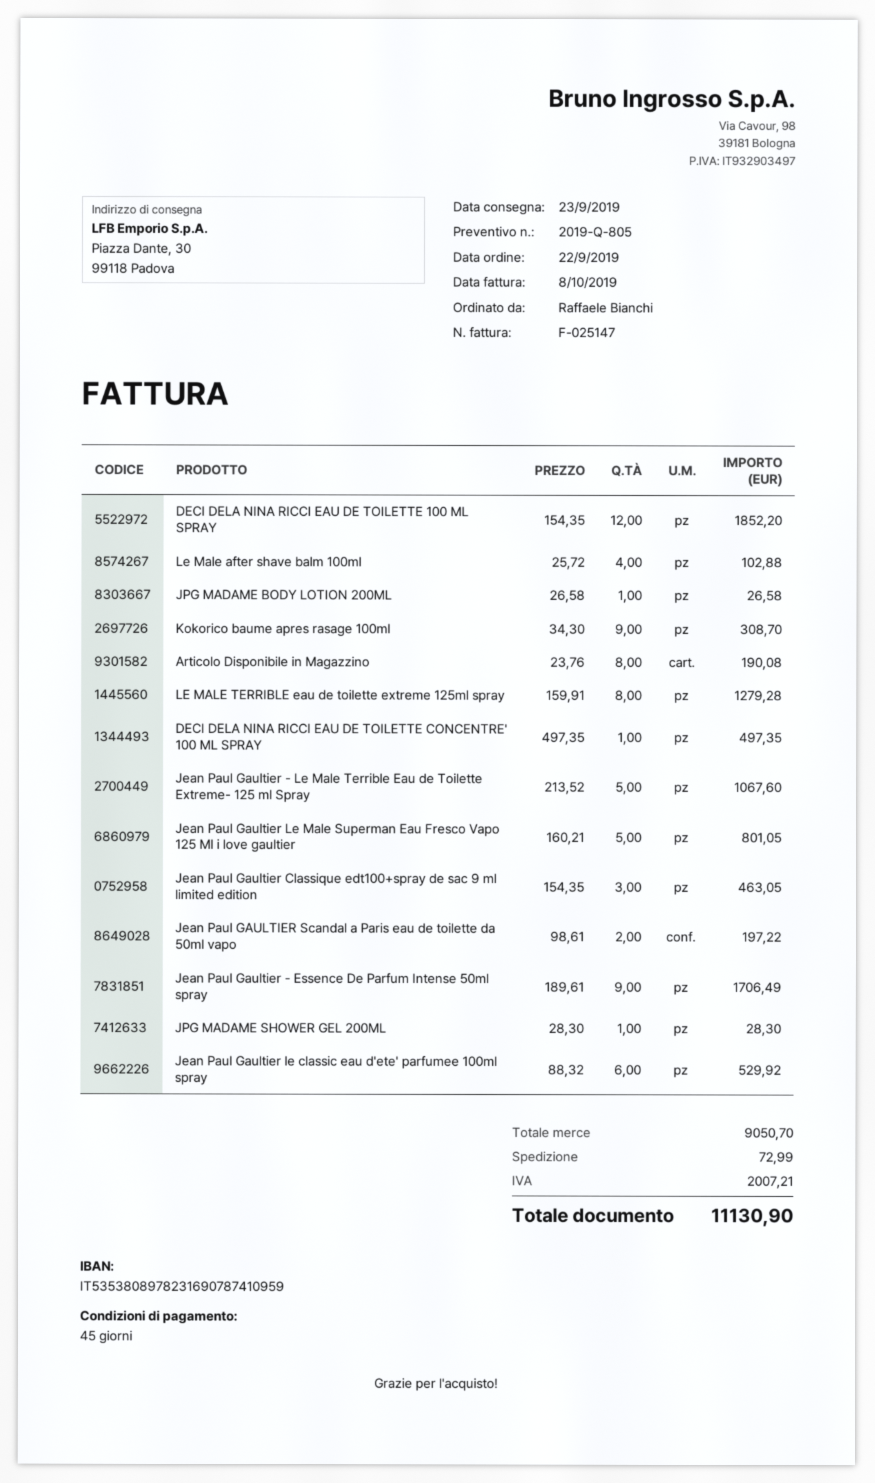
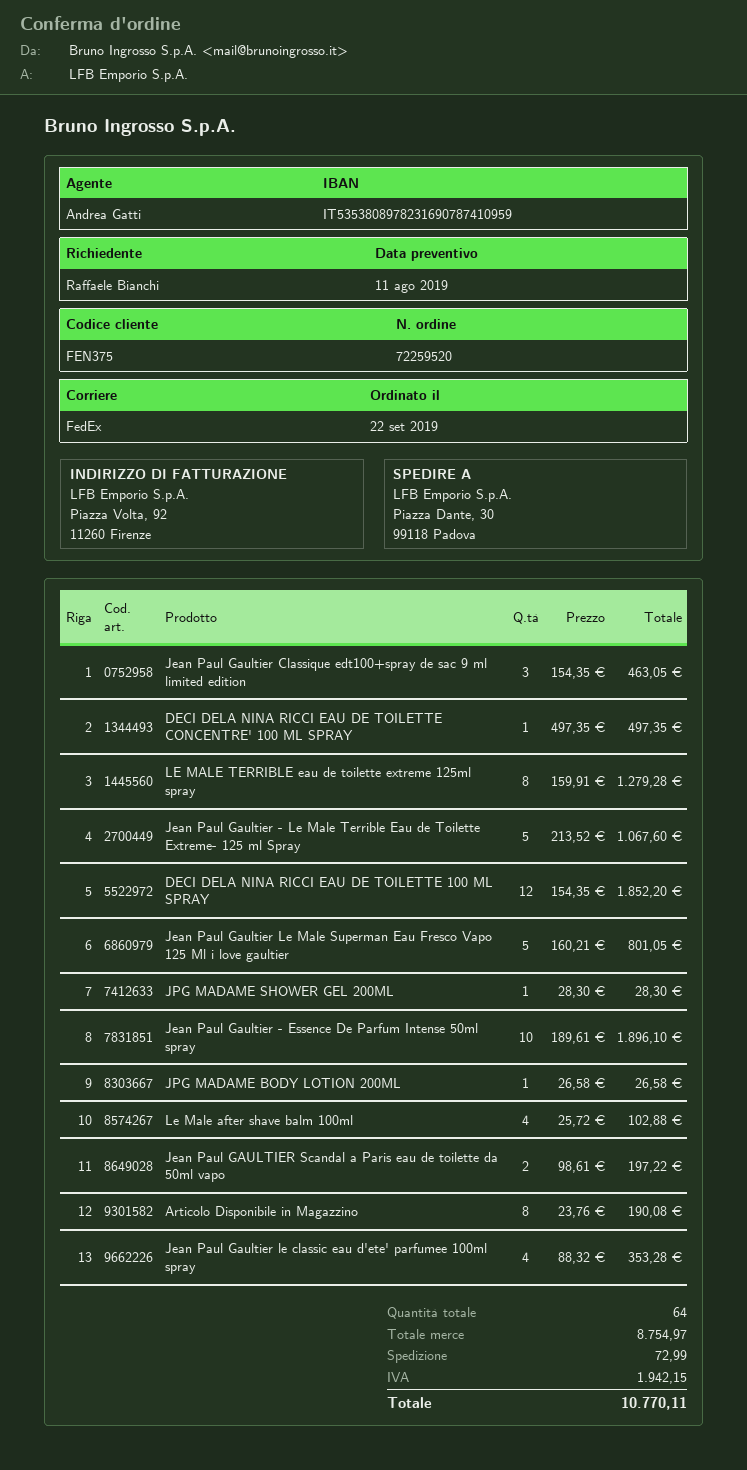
Kokorico baume apres rasage 100ml: 9 x 34.30 = 308.70 -> none
Jean Paul Gaultier - Essence De Parfum Intense 50ml spray: 9 x 189.61 = 1706.49 -> 10 x 189.61 = 1896.10
Jean Paul Gaultier le classic eau d'ete' parfumee 100ml spray: 6 x 88.32 = 529.92 -> 4 x 88.32 = 353.28
subtotal: 9050.70 -> 8754.97
tax: 2007.21 -> 1942.15
total: 11130.90 -> 10770.11

